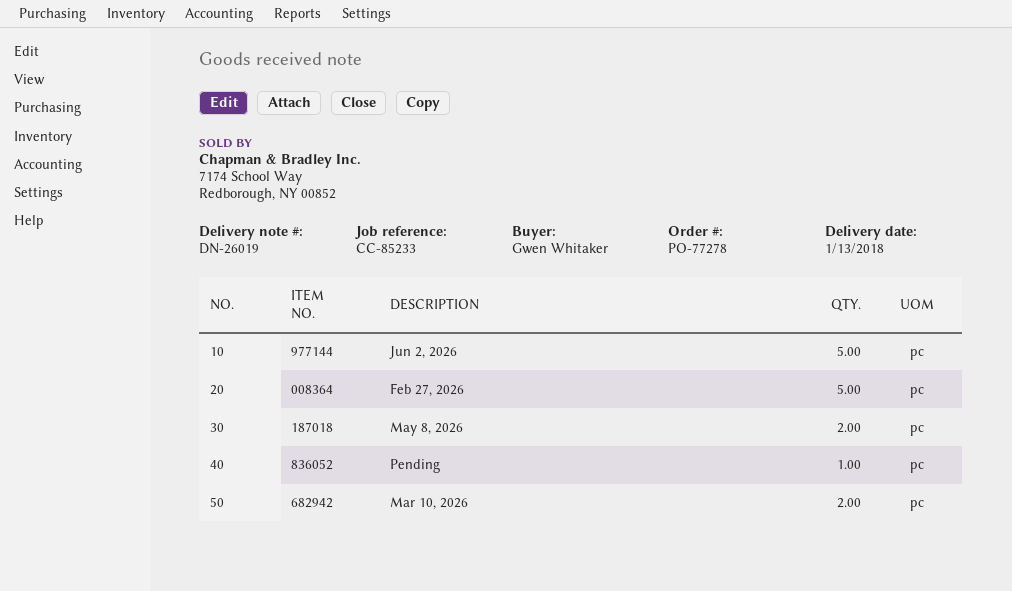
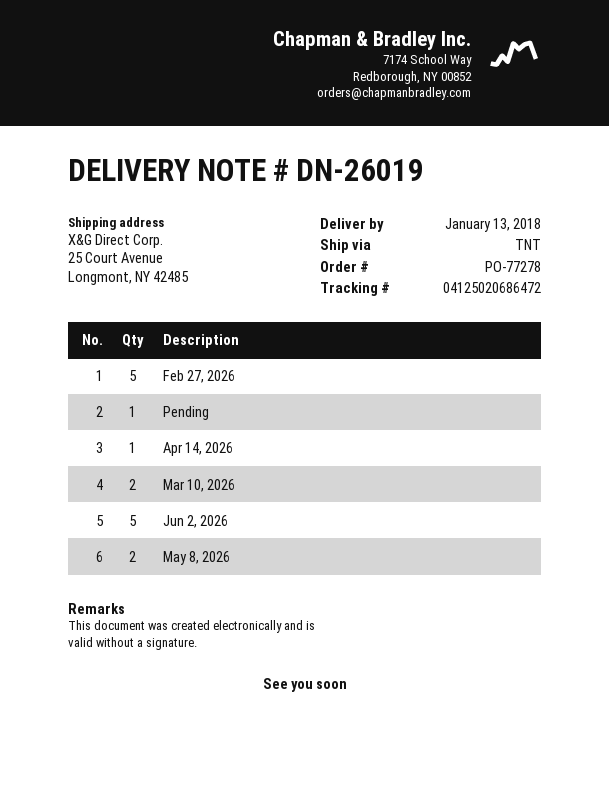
Apr 14, 2026: none -> 1

